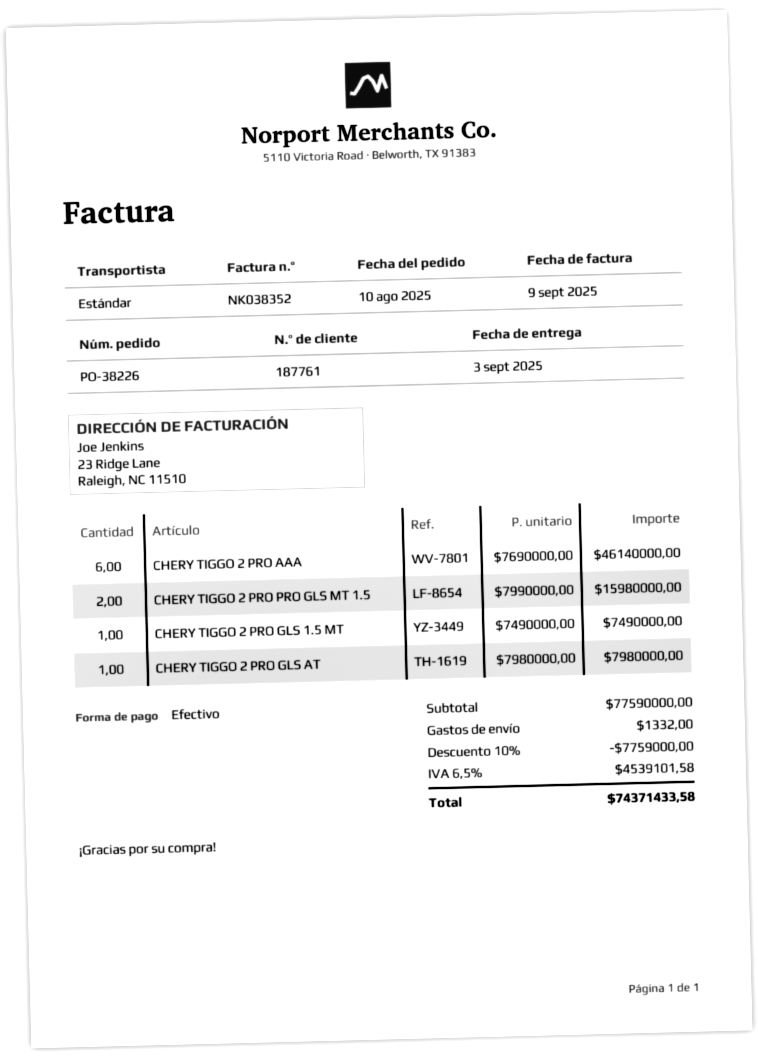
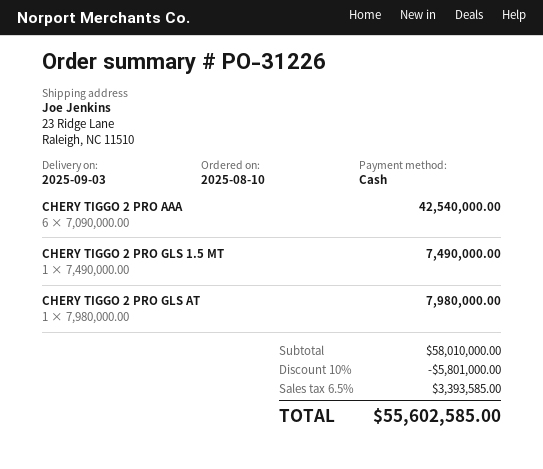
order number: PO-38226 -> PO-31226
CHERY TIGGO 2 PRO AAA: 6 x 7690000.00 = 46140000.00 -> 6 x 7090000.00 = 42540000.00
CHERY TIGGO 2 PRO PRO GLS MT 1.5: 2 x 7990000.00 = 15980000.00 -> none
subtotal: 77590000.00 -> 58010000.00
discount: 10% = 7759000.00 -> 10% = 5801000.00
shipping: 1332.00 -> none
tax: 6.5% = 4539101.58 -> 6.5% = 3393585.00
total: 74371433.58 -> 55602585.00

